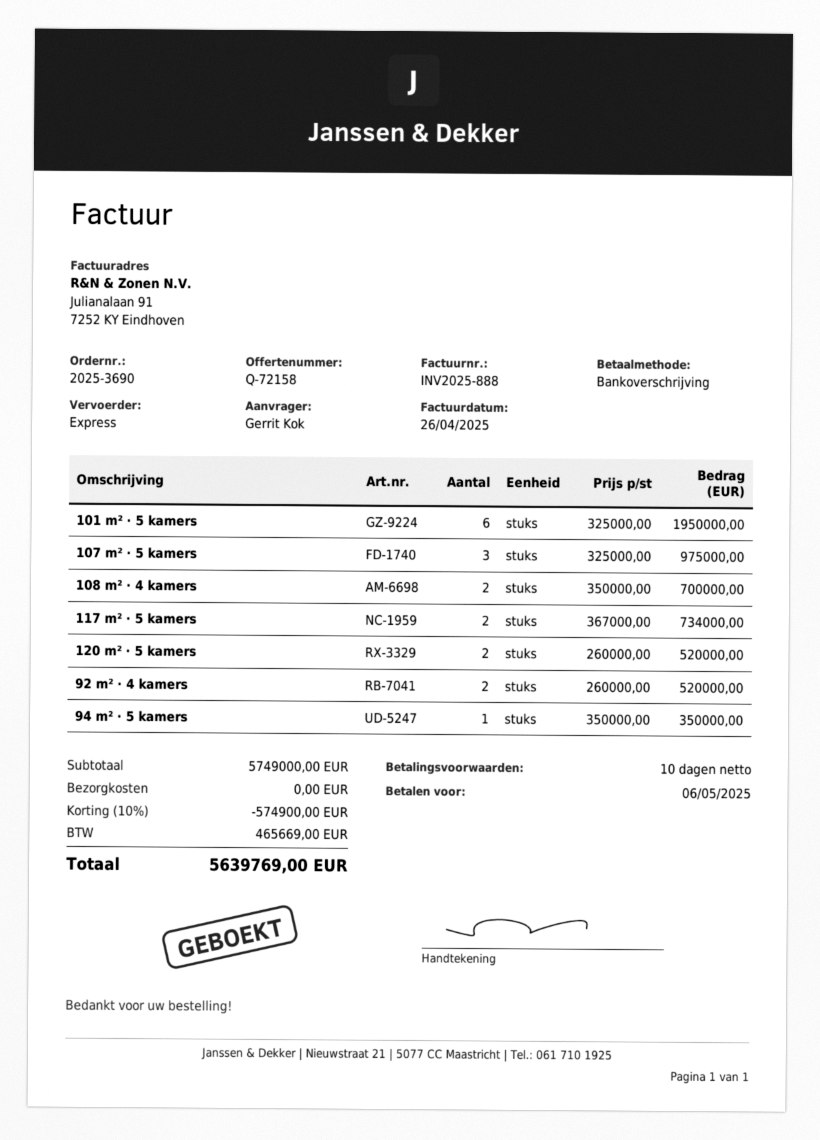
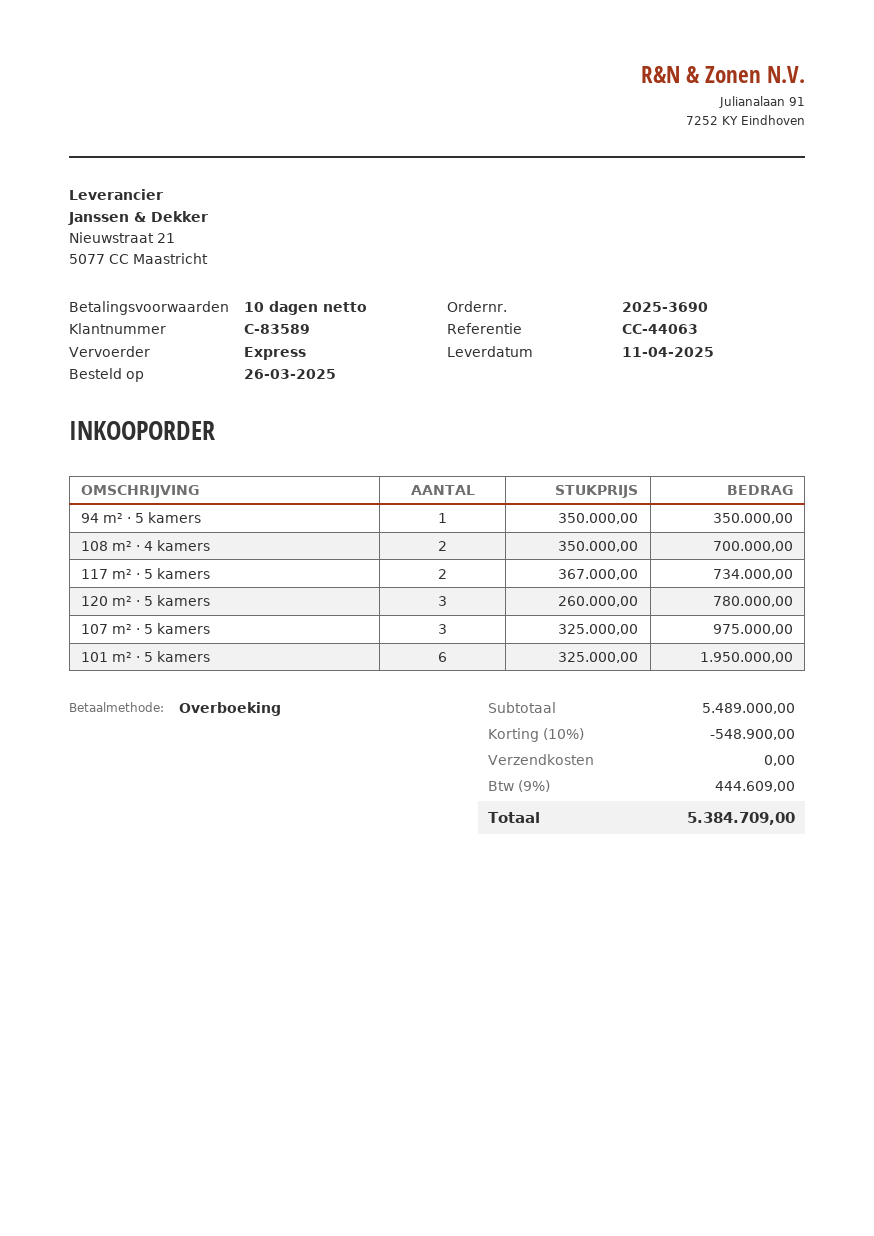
120 m² · 5 kamers: 2 x 260000.00 = 520000.00 -> 3 x 260000.00 = 780000.00
92 m² · 4 kamers: 2 x 260000.00 = 520000.00 -> none
subtotal: 5749000.00 -> 5489000.00
discount: 10% = 574900.00 -> 10% = 548900.00
tax: 465669.00 -> 444609.00
total: 5639769.00 -> 5384709.00

